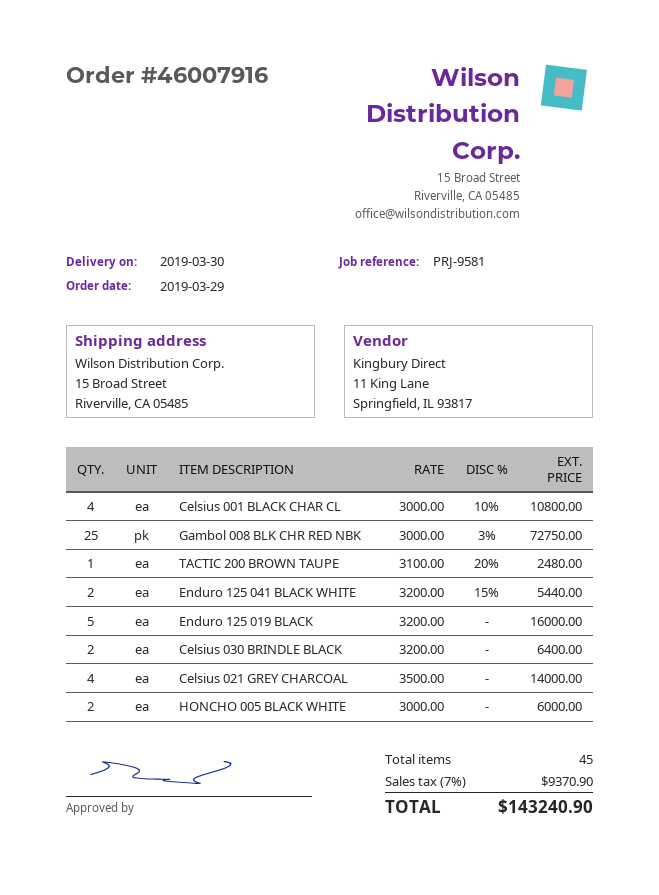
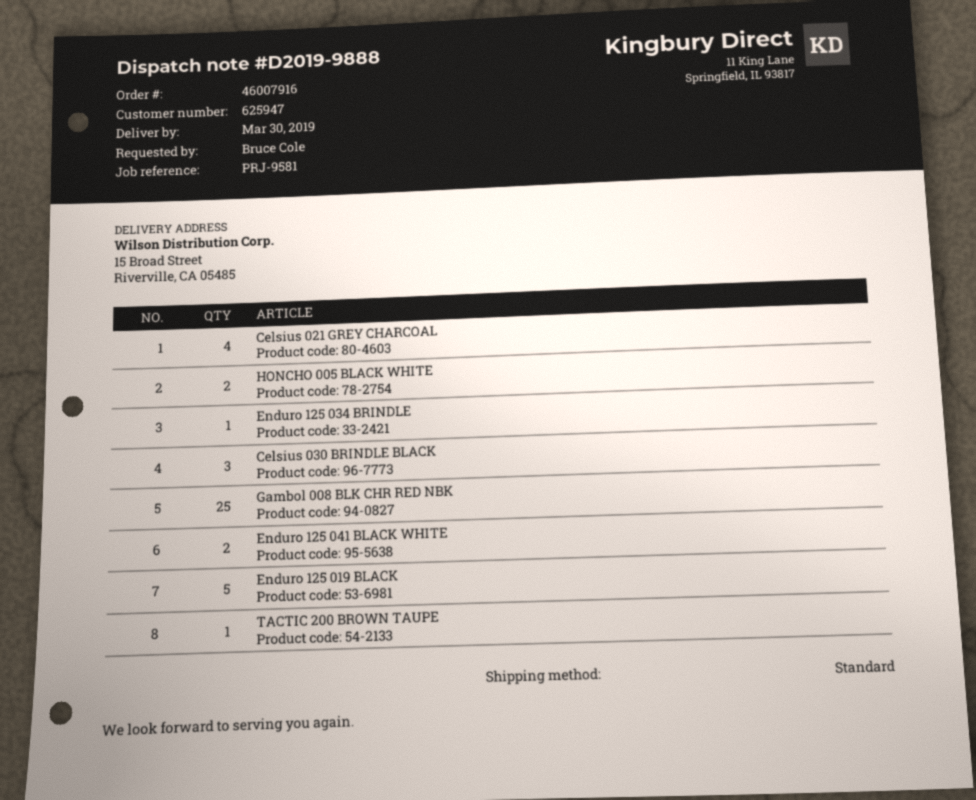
Celsius 001 BLACK CHAR CL: 4 -> none
Celsius 030 BRINDLE BLACK: 2 -> 3
Enduro 125 034 BRINDLE: none -> 1

